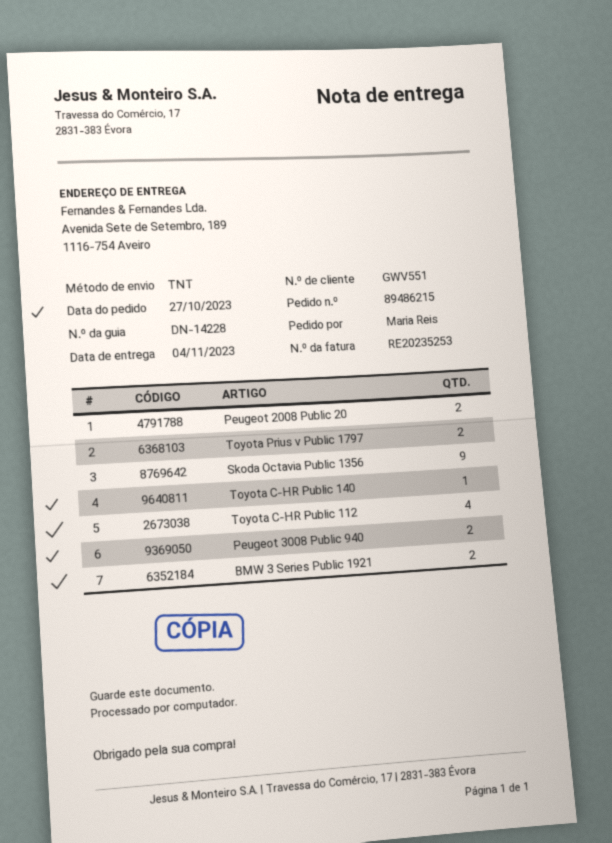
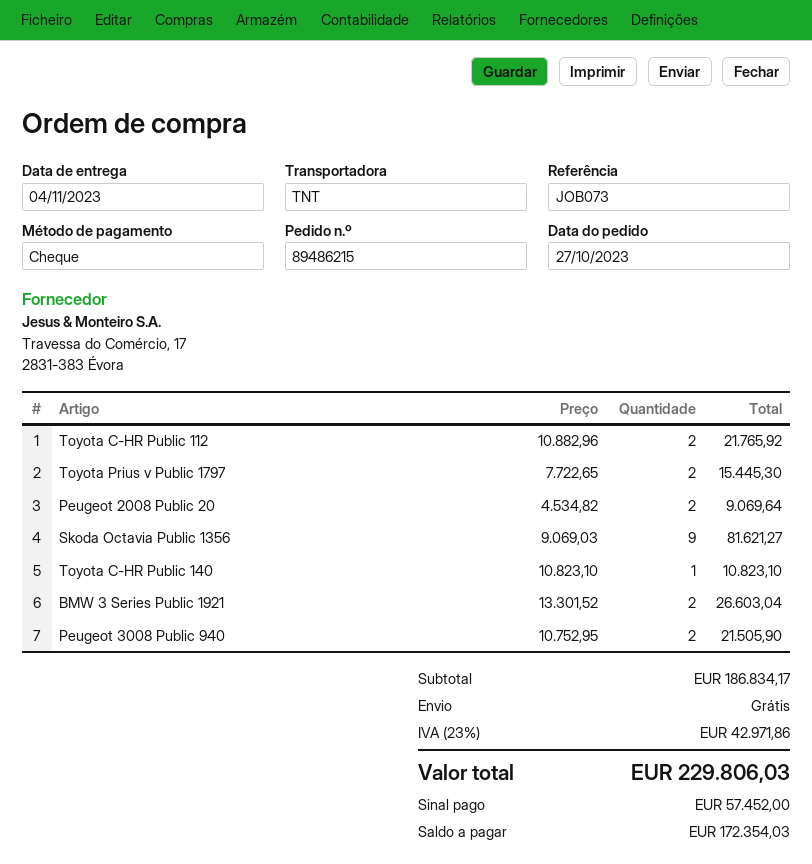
Toyota C-HR Public 112: 4 -> 2

